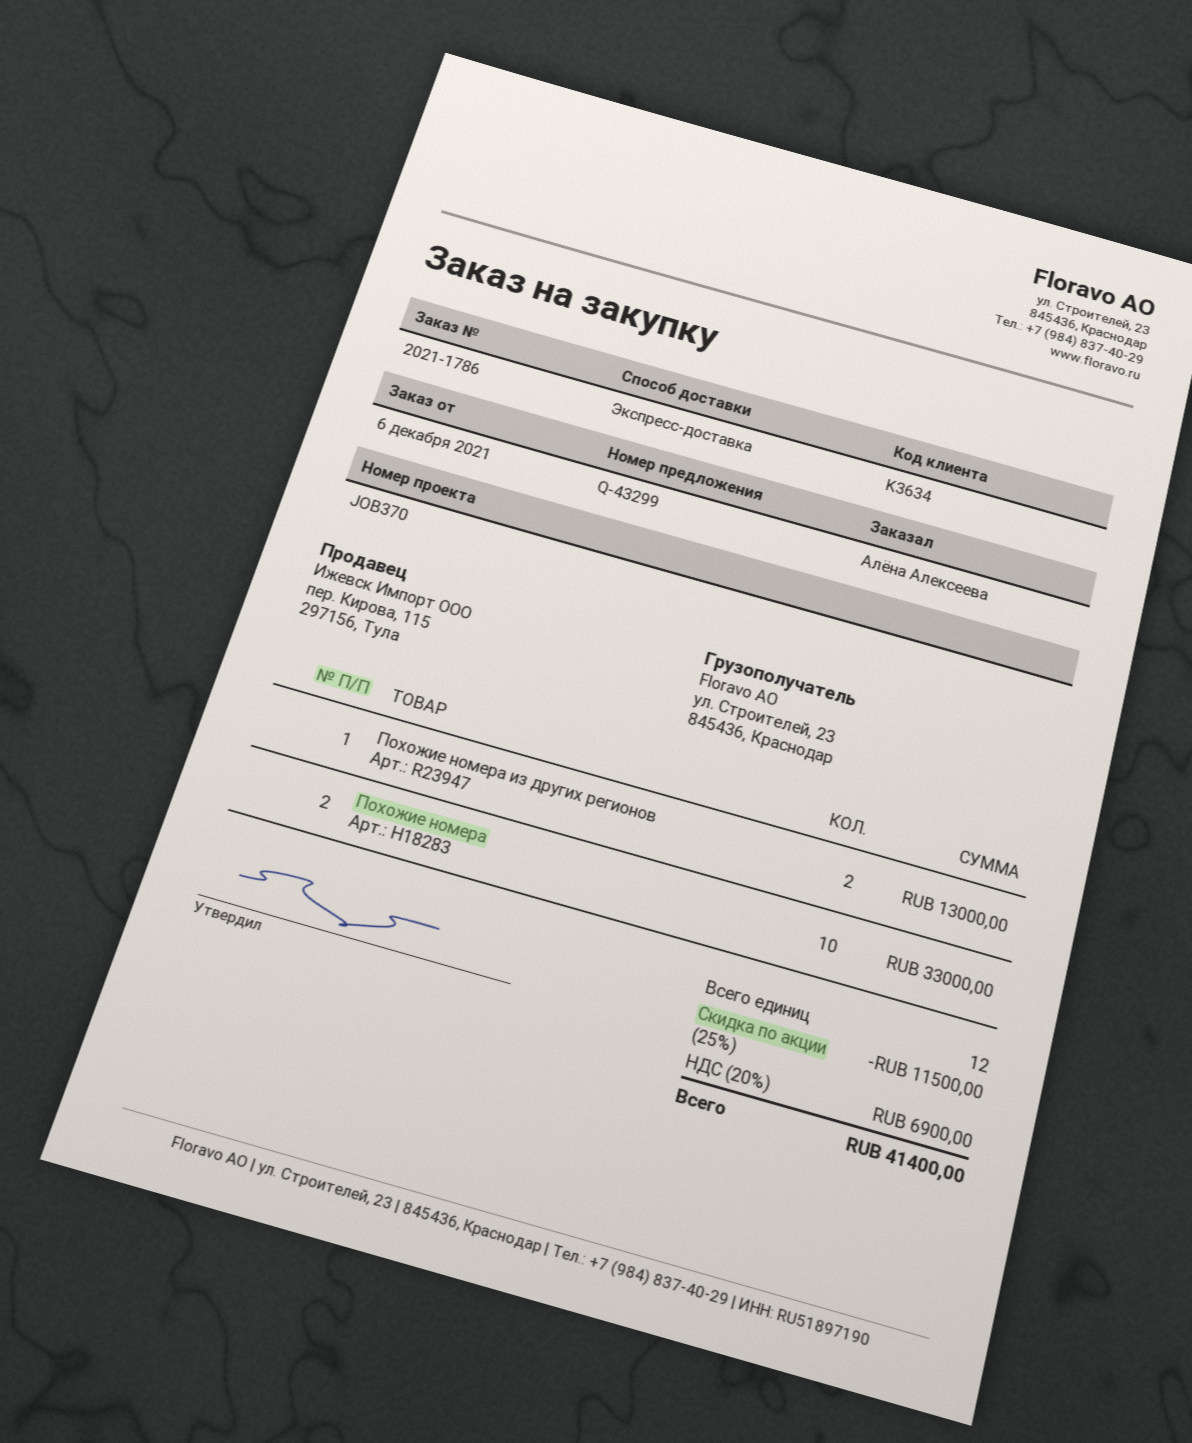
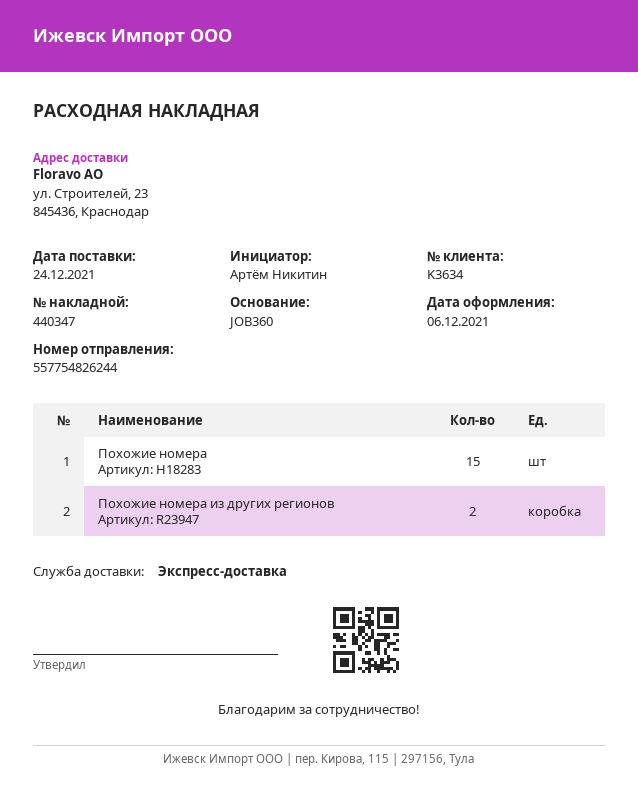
reference: JOB370 -> JOB360
ordered by: Алёна Алексеева -> Артём Никитин
Похожие номера: 10 -> 15

